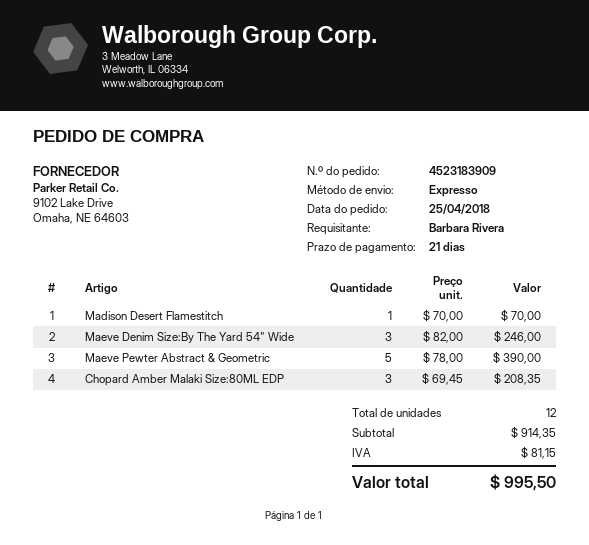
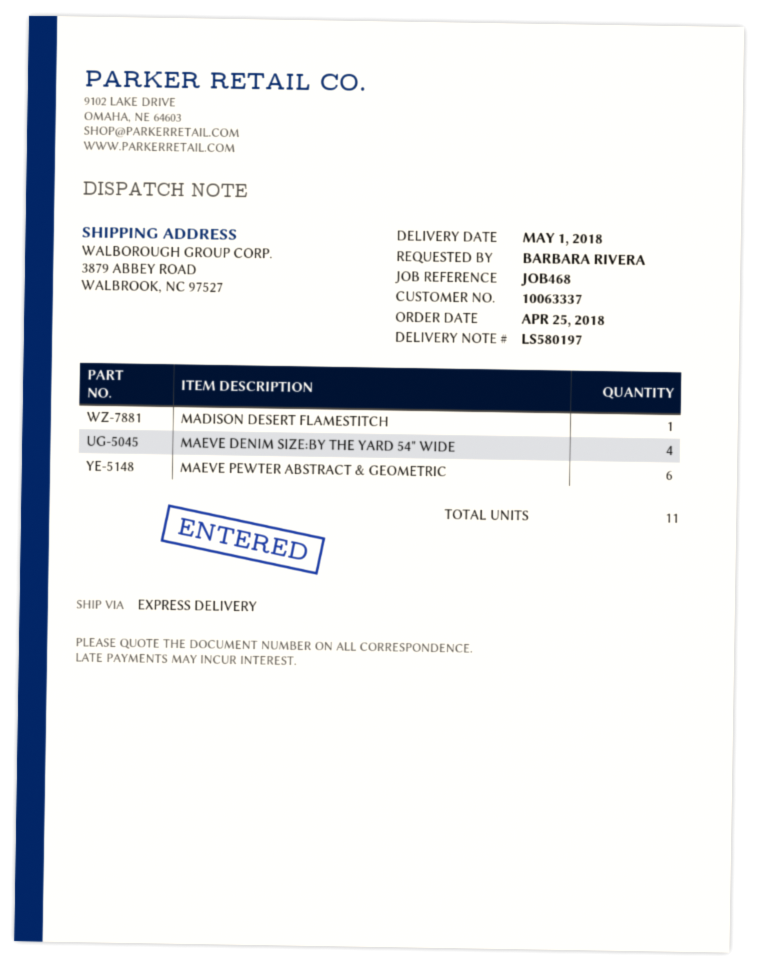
Maeve Denim Size:By The Yard 54" Wide: 3 -> 4
Maeve Pewter Abstract & Geometric: 5 -> 6
Chopard Amber Malaki Size:80ML EDP: 3 -> none
total quantity: 12 -> 11

